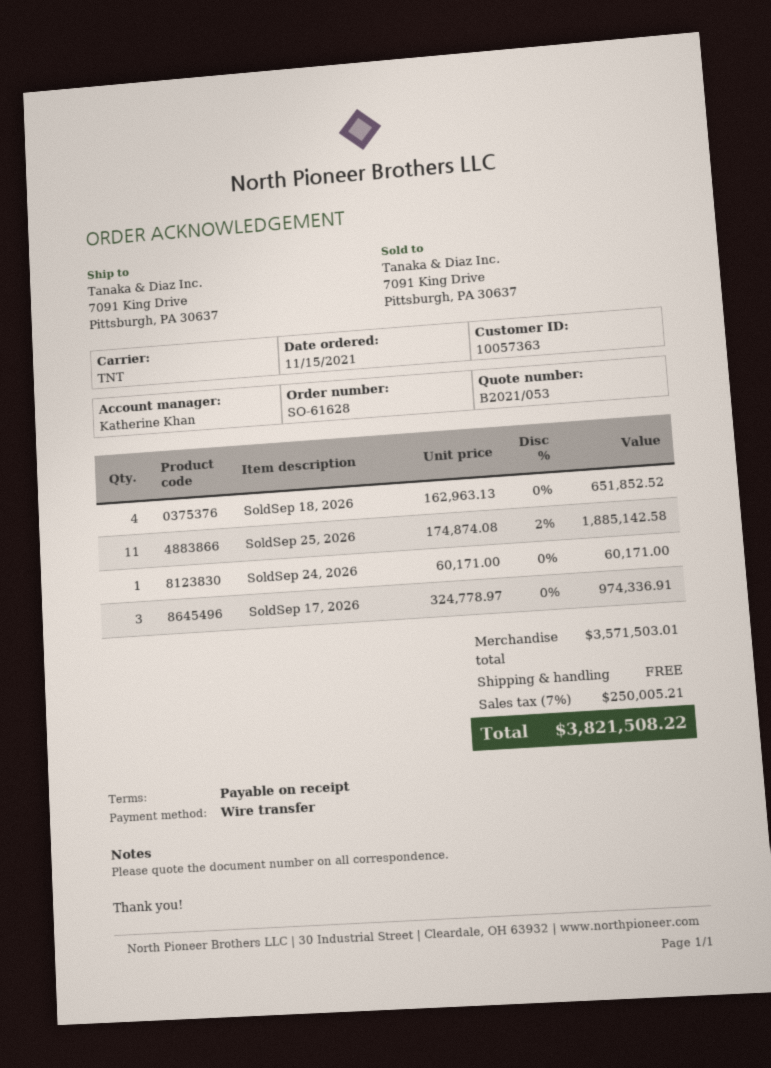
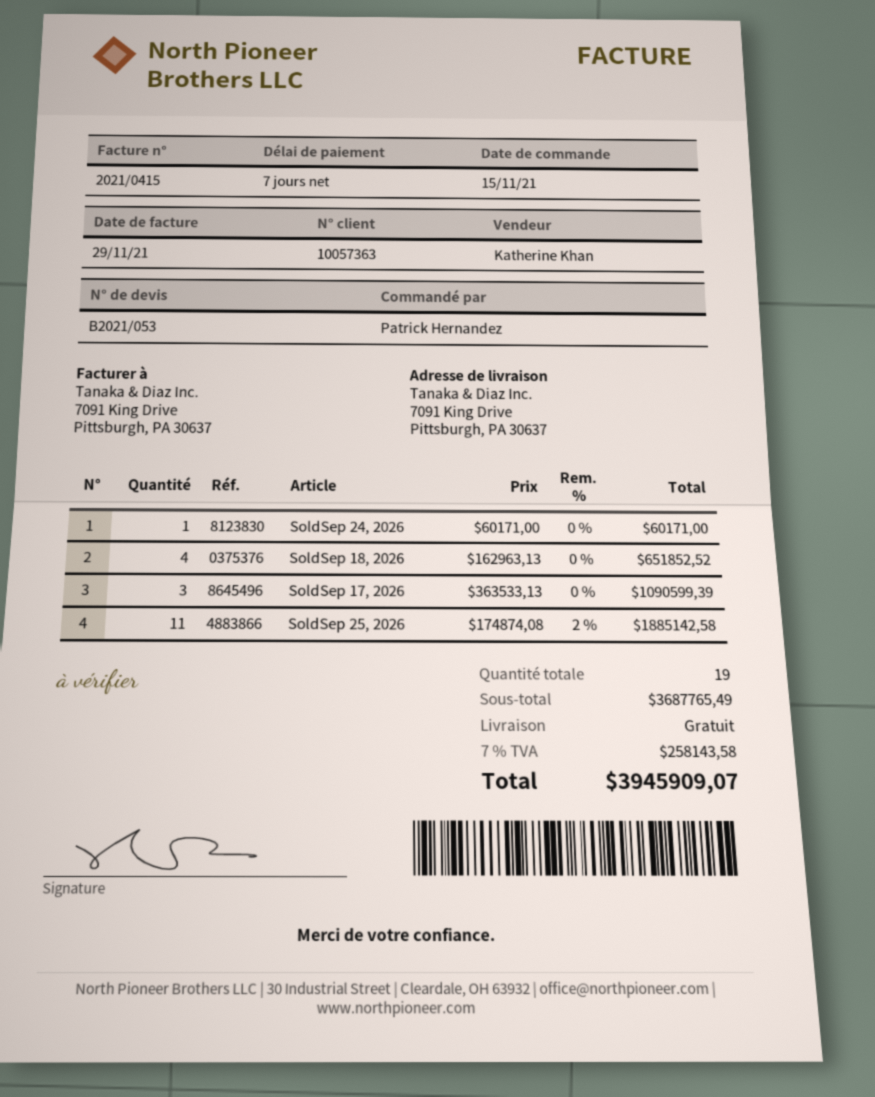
payment terms: on receipt -> 7 days
SoldSep 17, 2026: 3 x 324778.97 = 974336.91 -> 3 x 363533.13 = 1090599.39
subtotal: 3571503.01 -> 3687765.49
tax: 7% = 250005.21 -> 7% = 258143.58
total: 3821508.22 -> 3945909.07

